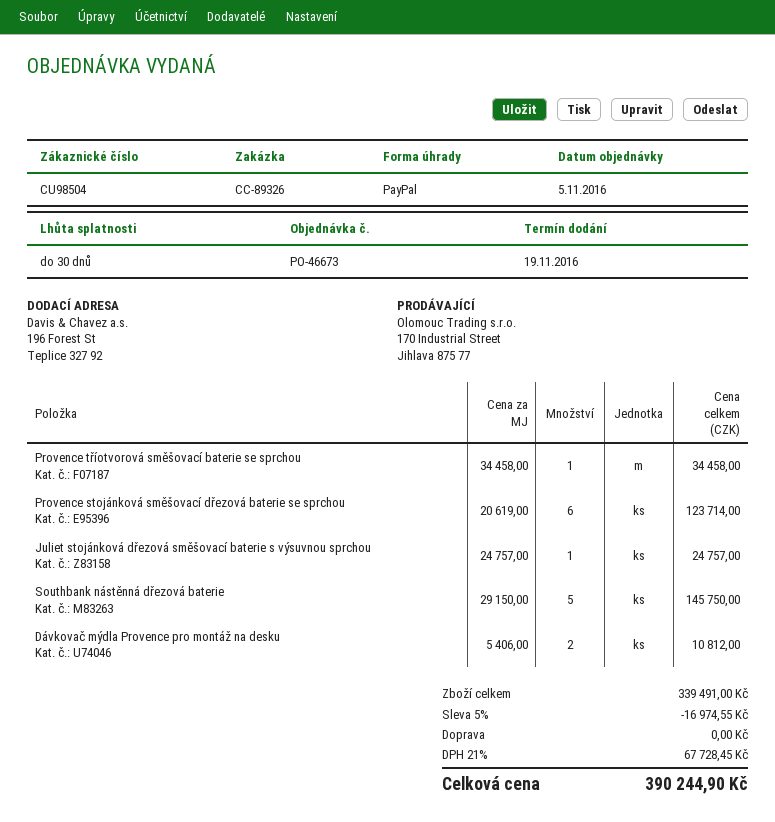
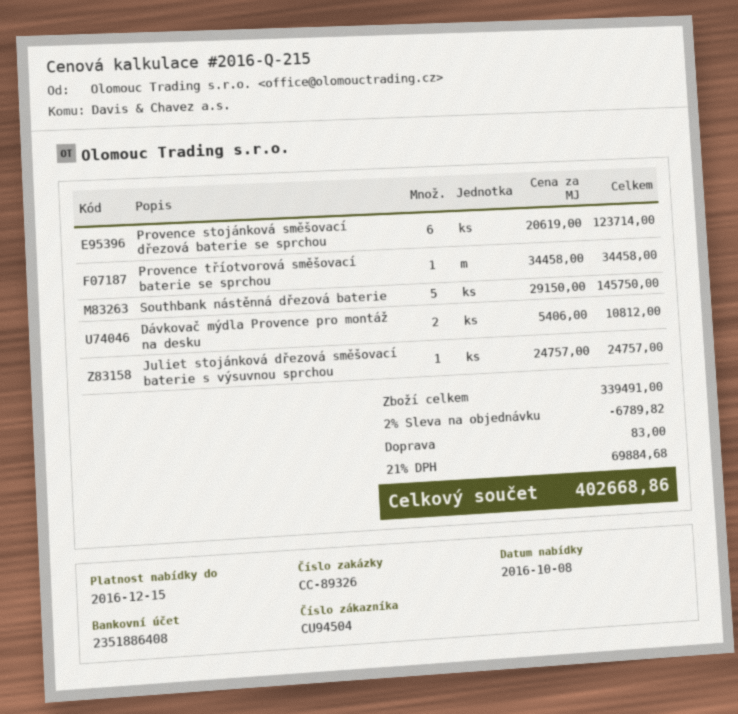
customer number: CU98504 -> CU94504
discount: 5% = 16974.55 -> 2% = 6789.82
shipping: 0.00 -> 83.00
tax: 21% = 67728.45 -> 21% = 69884.68
total: 390244.90 -> 402668.86

